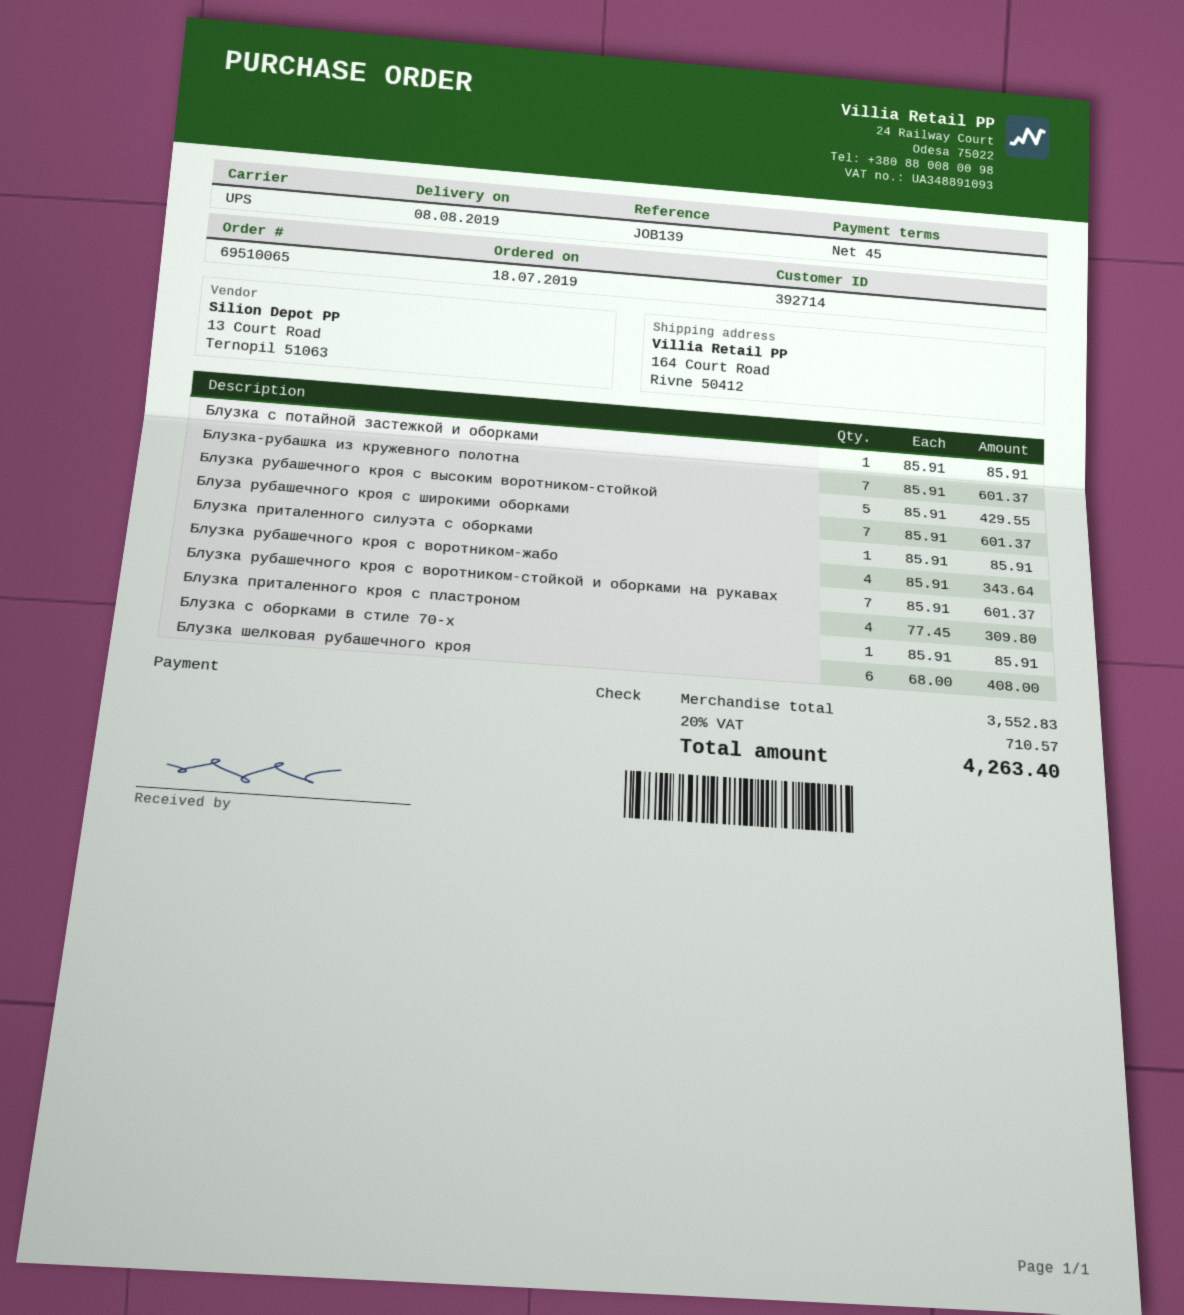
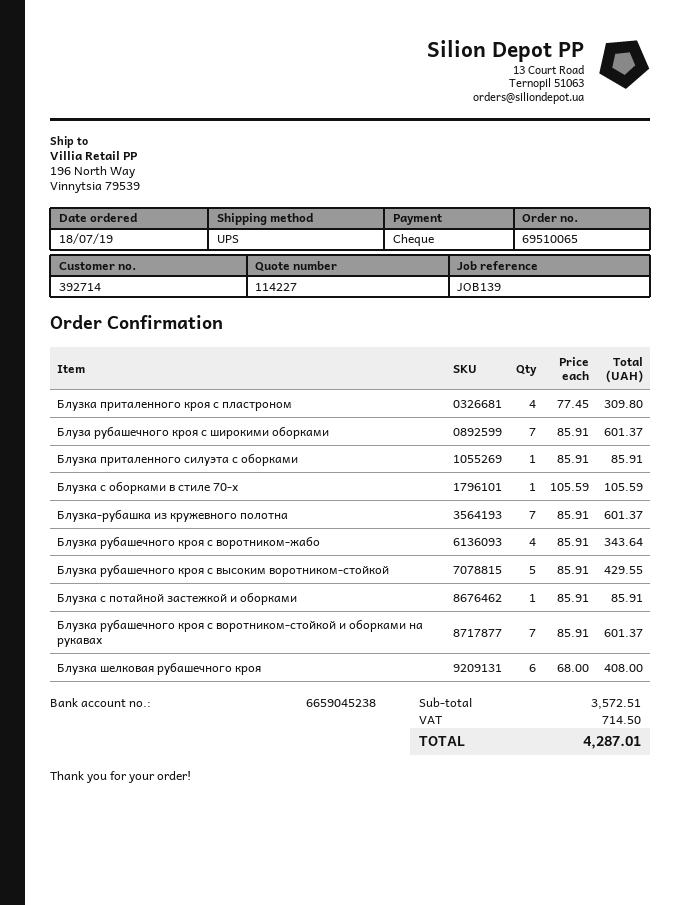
ship to: 164 Court Road, Rivne 50412 -> 196 North Way, Vinnytsia 79539
Блузка с оборками в стиле 70-х: 1 x 85.91 = 85.91 -> 1 x 105.59 = 105.59
subtotal: 3552.83 -> 3572.51
tax: 710.57 -> 714.50
total: 4263.40 -> 4287.01

